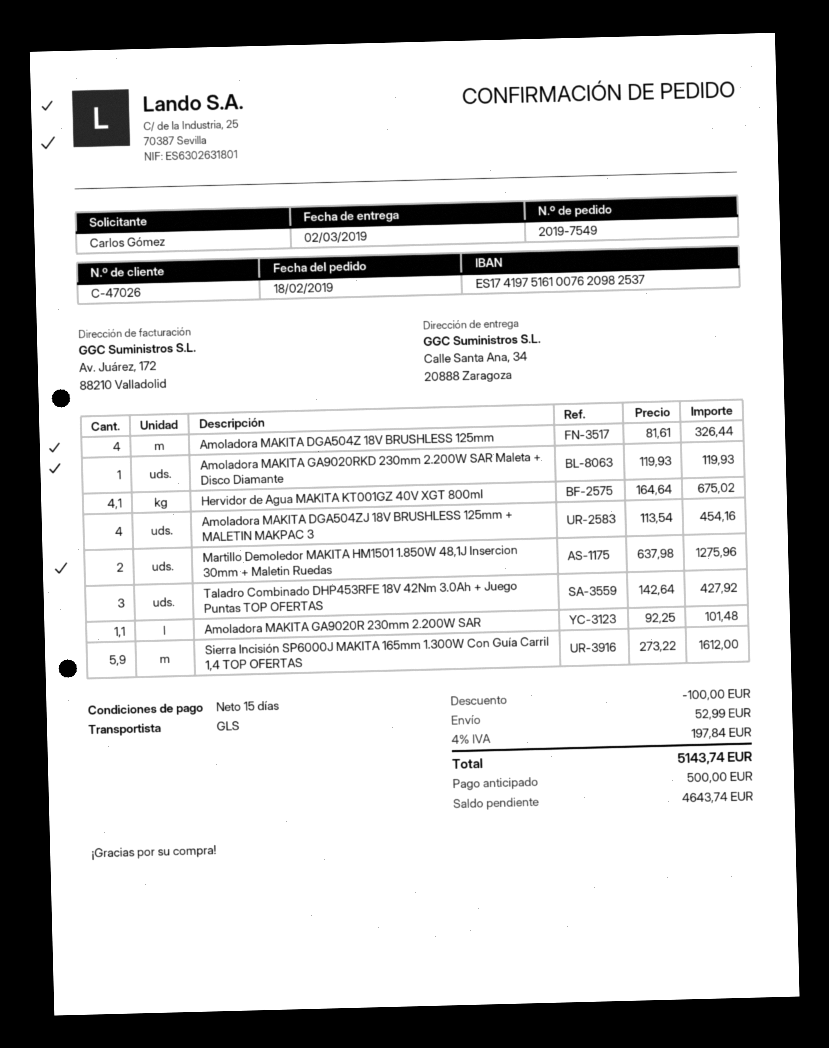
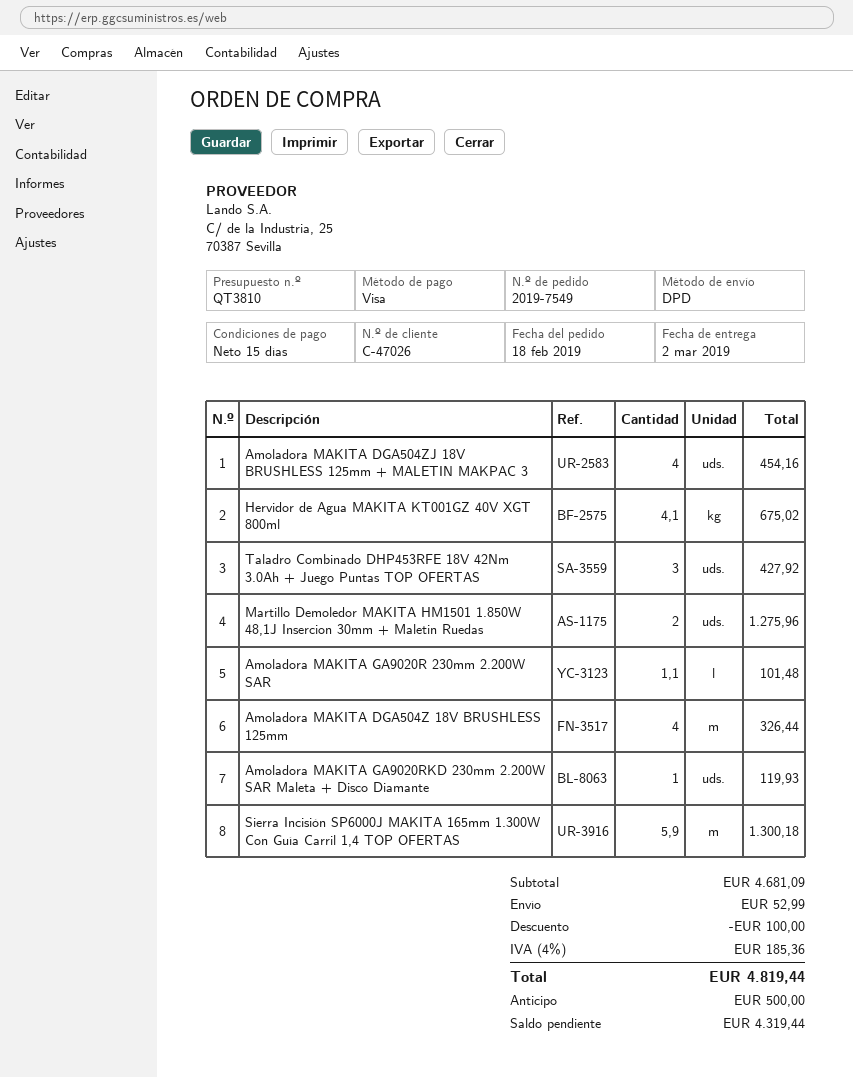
shipping method: GLS -> DPD
Sierra Incisión SP6000J MAKITA 165mm 1.300W Con Guía Carril 1,4 TOP OFERTAS: 5.9 for 1612.00 -> 5.9 for 1300.18
tax: 4% = 197.84 -> 4% = 185.36
total: 5143.74 -> 4819.44
balance: 4643.74 -> 4319.44

